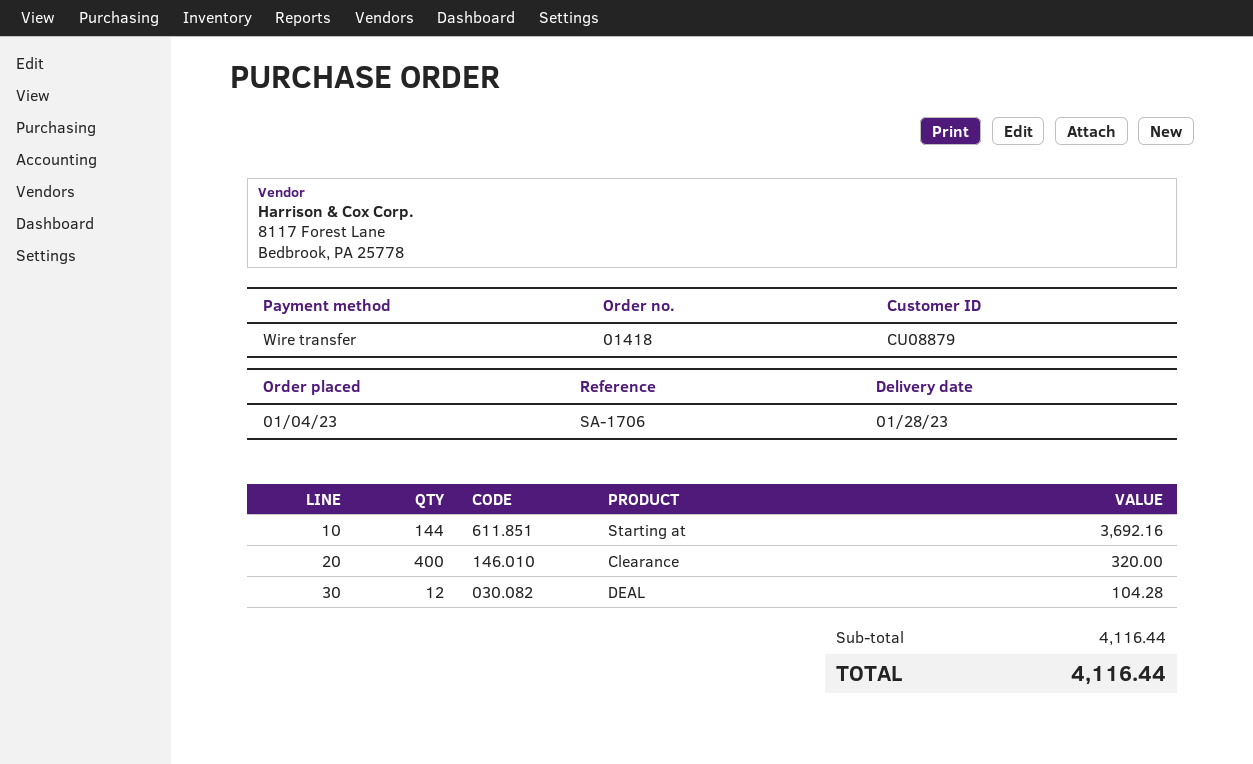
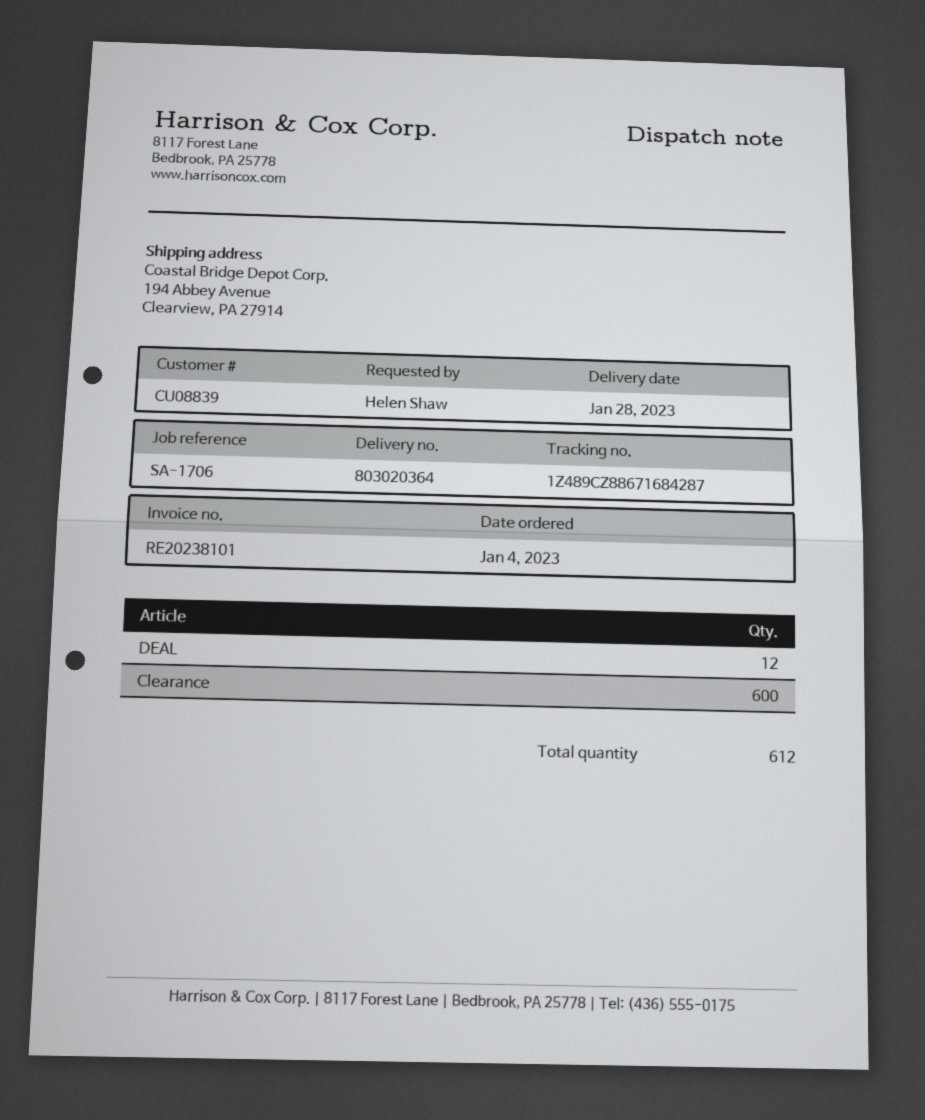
customer number: CU08879 -> CU08839
Starting at: 144 -> none
Clearance: 400 -> 600

